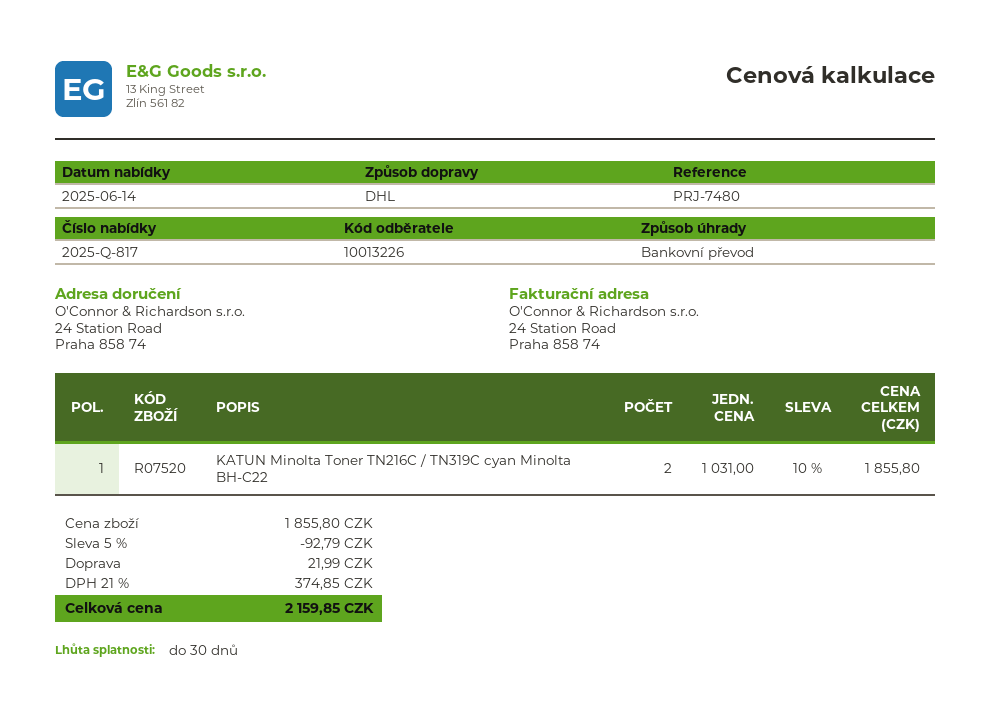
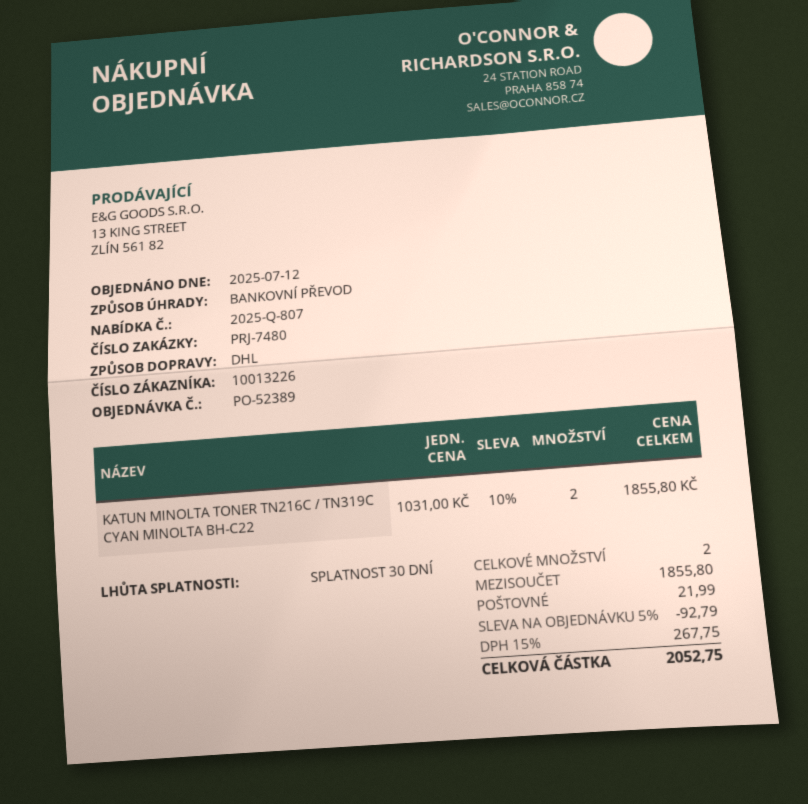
quote number: 2025-Q-817 -> 2025-Q-807
tax: 21% = 374.85 -> 15% = 267.75
total: 2159.85 -> 2052.75

